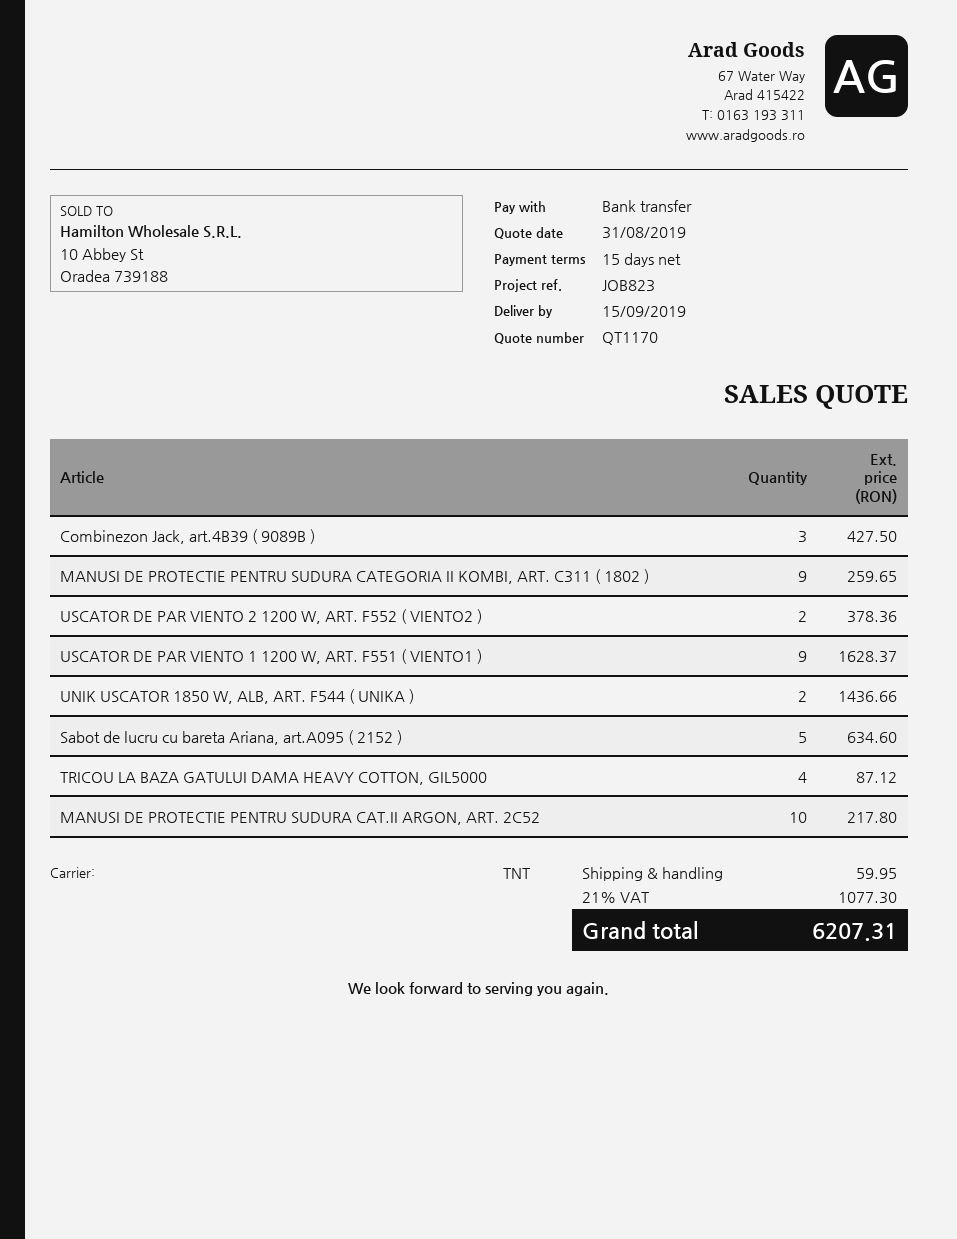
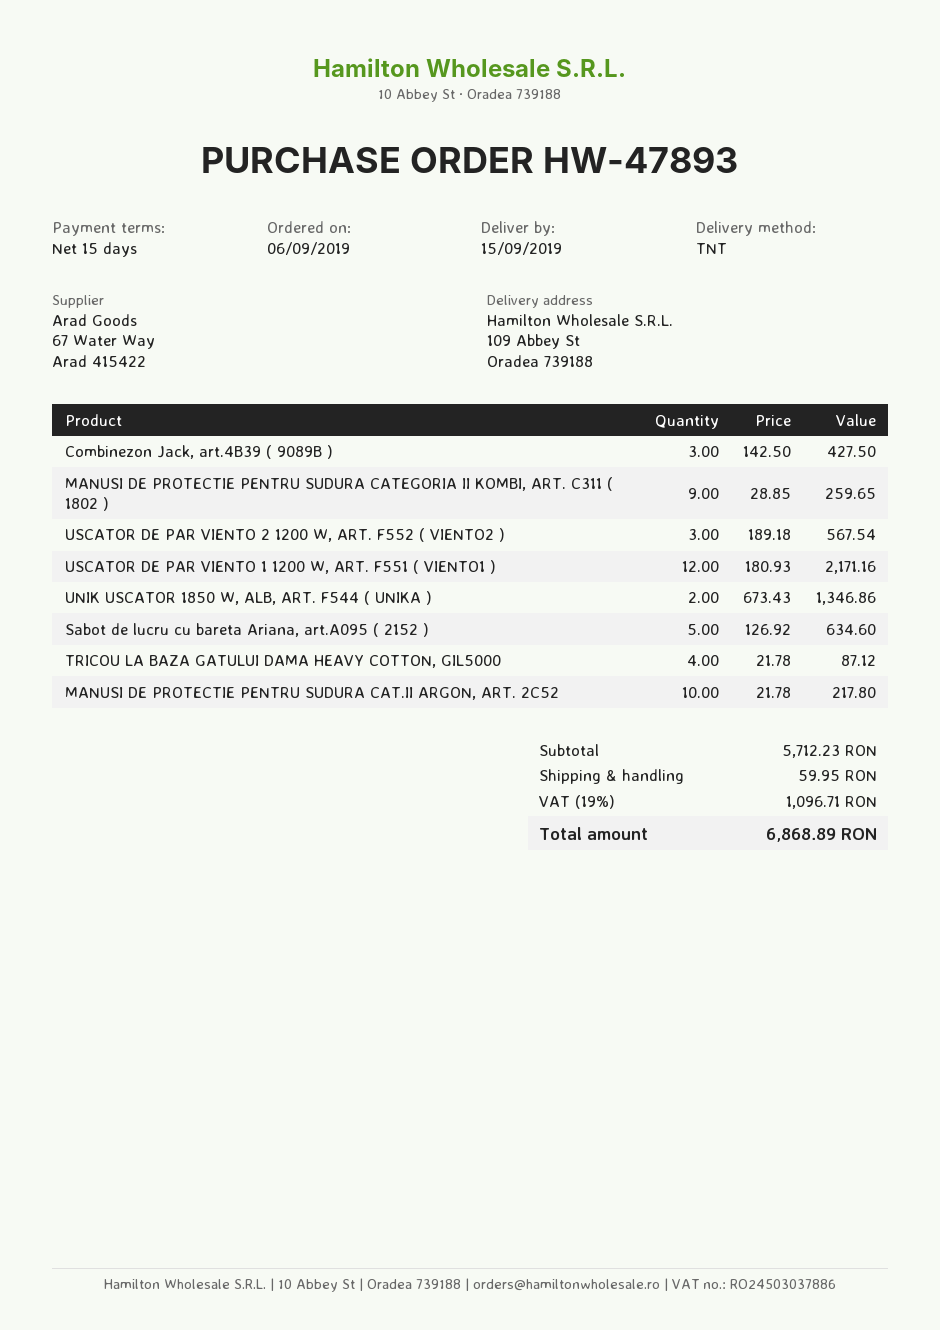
USCATOR DE PAR VIENTO 2 1200 W, ART. F552 ( VIENTO2 ): 2 for 378.36 -> 3 for 567.54
USCATOR DE PAR VIENTO 1 1200 W, ART. F551 ( VIENTO1 ): 9 for 1628.37 -> 12 for 2171.16
UNIK USCATOR 1850 W, ALB, ART. F544 ( UNIKA ): 2 for 1436.66 -> 2 for 1346.86
tax: 21% = 1077.30 -> 19% = 1096.71
total: 6207.31 -> 6868.89

